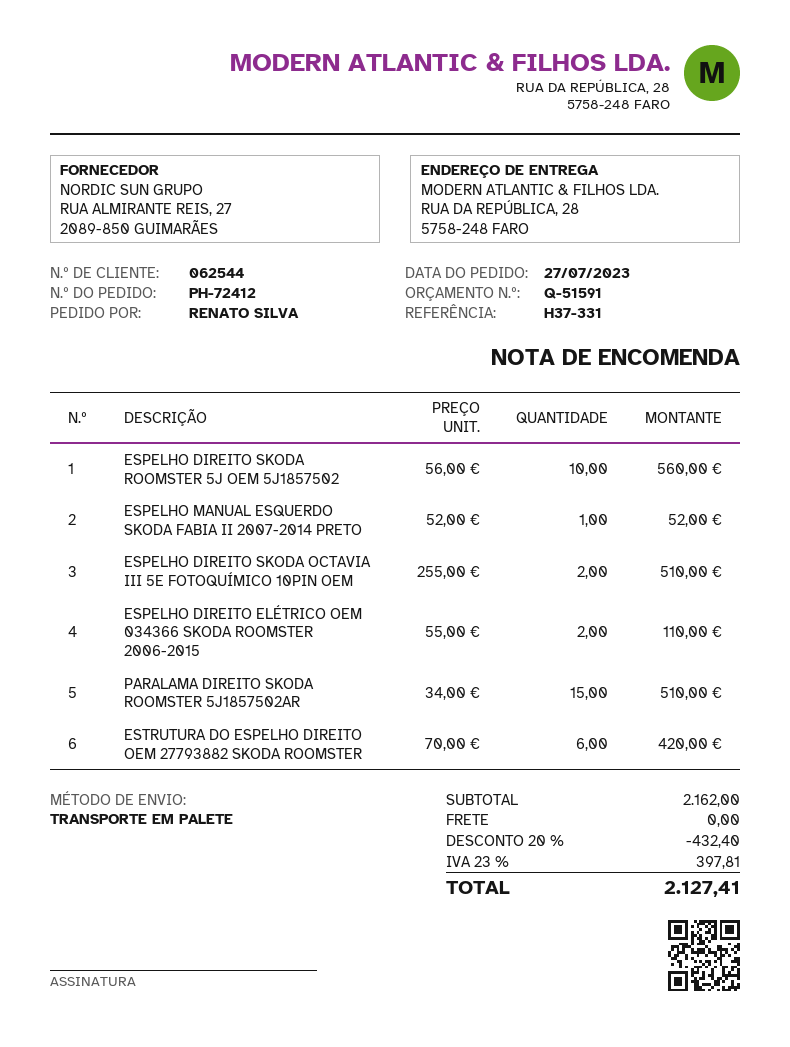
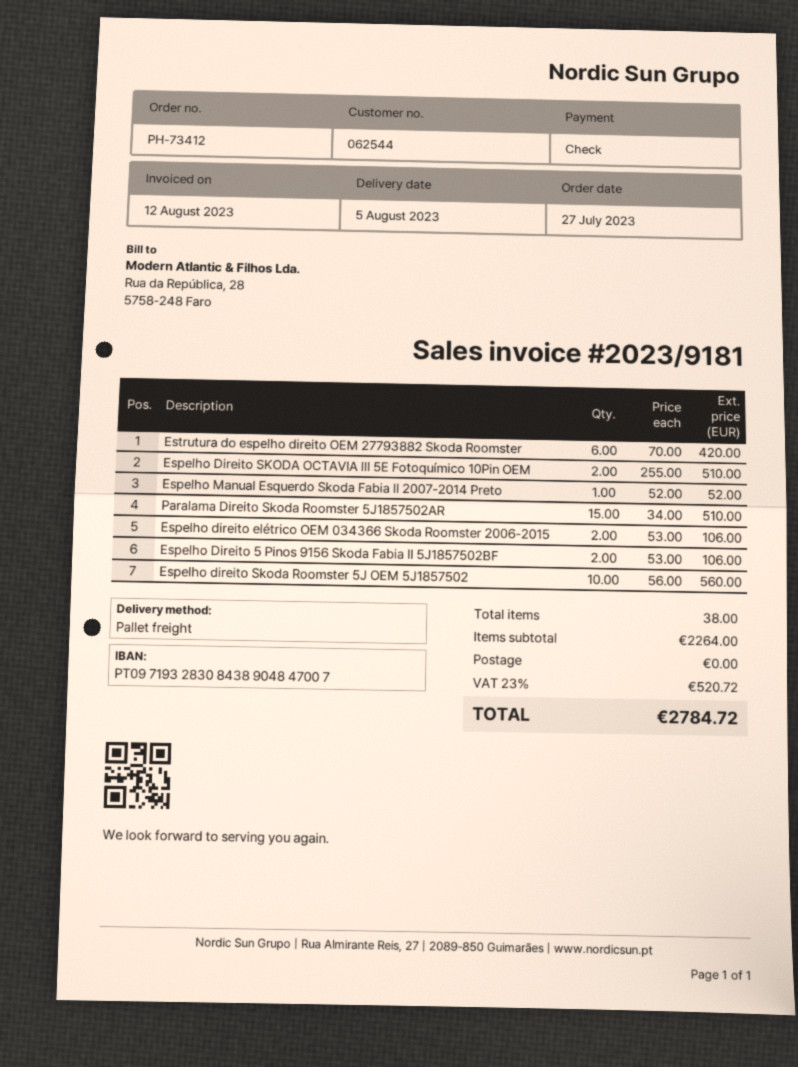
order number: PH-72412 -> PH-73412
ESPELHO DIREITO ELÉTRICO OEM 034366 SKODA ROOMSTER 2006-2015: 2 x 55.00 = 110.00 -> 2 x 53.00 = 106.00
Espelho Direito 5 Pinos 9156 Skoda Fabia II 5J1857502BF: none -> 2 x 53.00 = 106.00
subtotal: 2162.00 -> 2264.00
discount: 20% = 432.40 -> none
tax: 23% = 397.81 -> 23% = 520.72
total: 2127.41 -> 2784.72

